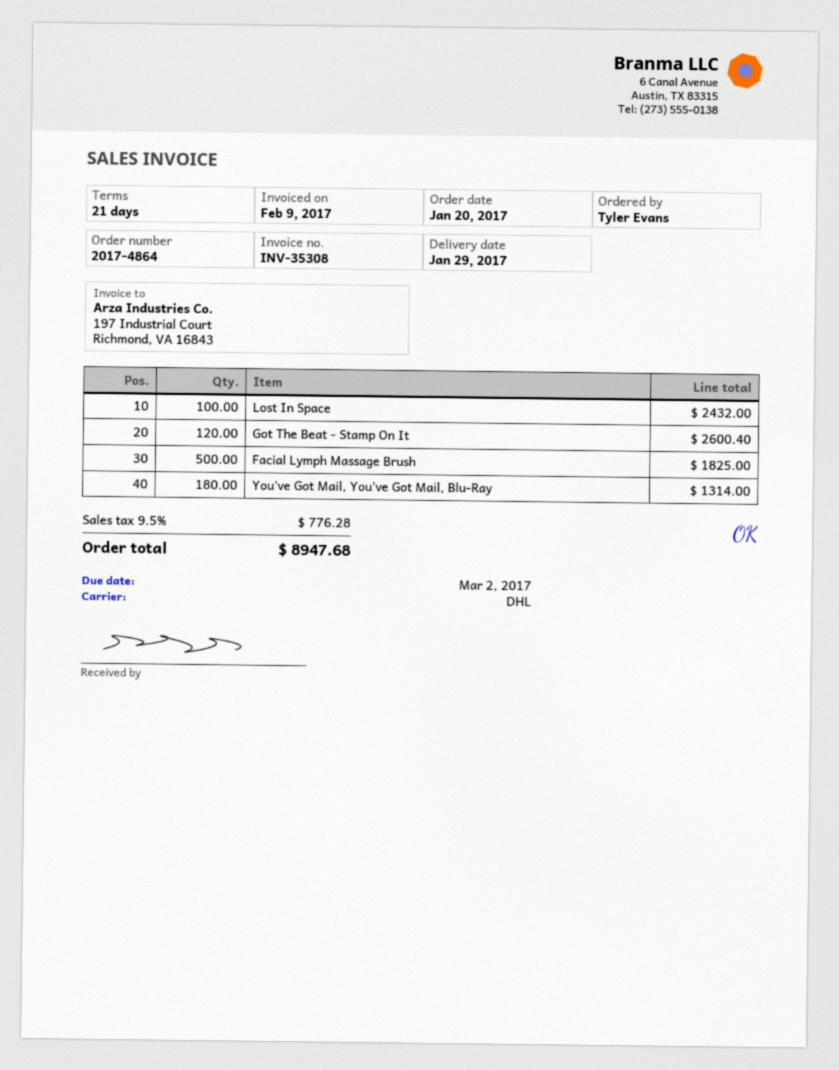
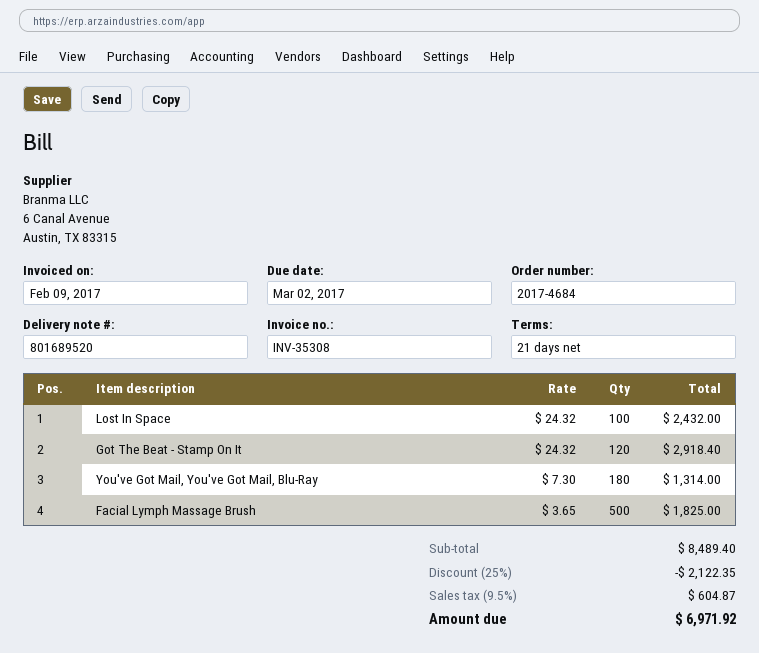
order number: 2017-4864 -> 2017-4684
Got The Beat - Stamp On It: 120 for 2600.40 -> 120 for 2918.40
discount: none -> 25% = 2122.35
tax: 9.5% = 776.28 -> 9.5% = 604.87
total: 8947.68 -> 6971.92

